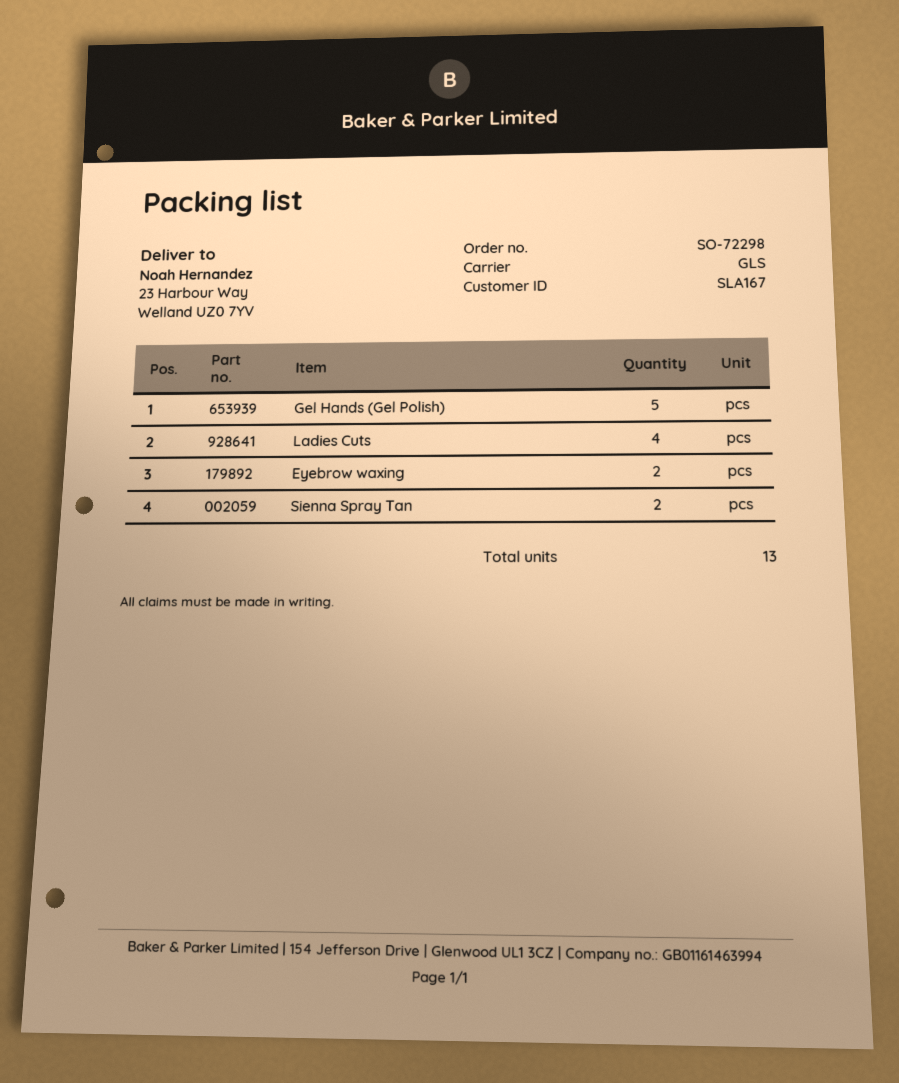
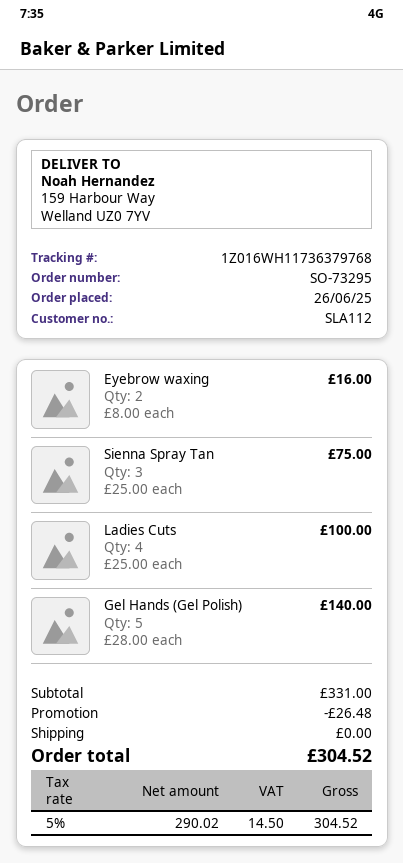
order number: SO-72298 -> SO-73295
customer number: SLA167 -> SLA112
ship to: 23 Harbour Way, Welland UZ0 7YV -> 159 Harbour Way, Welland UZ0 7YV
Sienna Spray Tan: 2 -> 3

